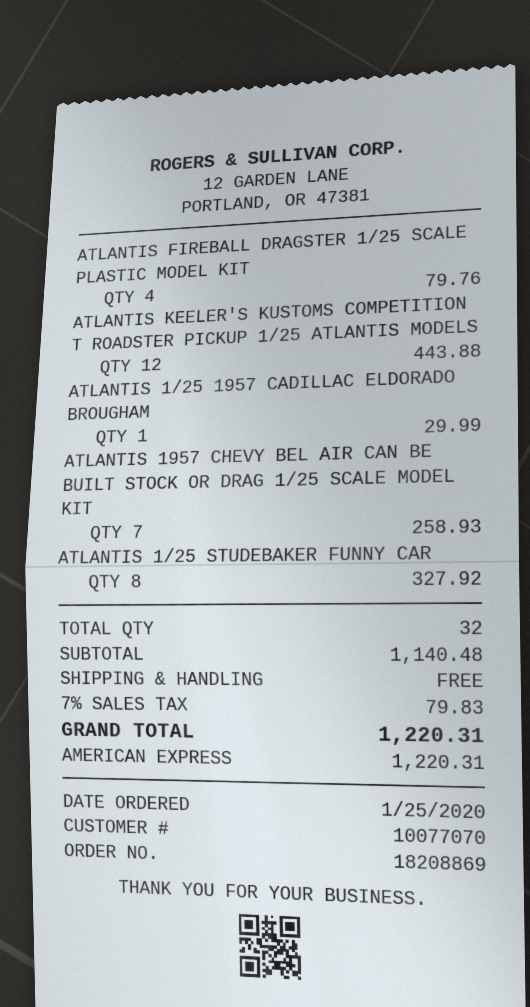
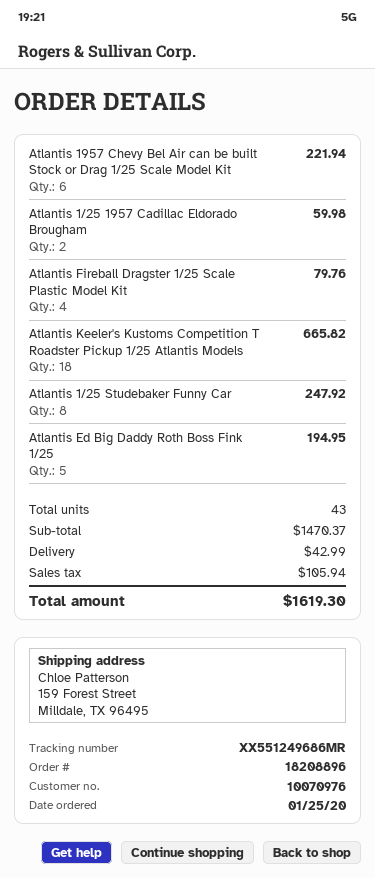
order number: 18208869 -> 18208896
customer number: 10077070 -> 10070976
ATLANTIS KEELER'S KUSTOMS COMPETITION T ROADSTER PICKUP 1/25 ATLANTIS MODELS: 12 for 443.88 -> 18 for 665.82
ATLANTIS 1/25 1957 CADILLAC ELDORADO BROUGHAM: 1 for 29.99 -> 2 for 59.98
ATLANTIS 1957 CHEVY BEL AIR CAN BE BUILT STOCK OR DRAG 1/25 SCALE MODEL KIT: 7 for 258.93 -> 6 for 221.94
ATLANTIS 1/25 STUDEBAKER FUNNY CAR: 8 for 327.92 -> 8 for 247.92
Atlantis Ed Big Daddy Roth Boss Fink 1/25: none -> 5 for 194.95
total quantity: 32 -> 43
subtotal: 1140.48 -> 1470.37
shipping: 0.00 -> 42.99
tax: 79.83 -> 105.94
total: 1220.31 -> 1619.30

